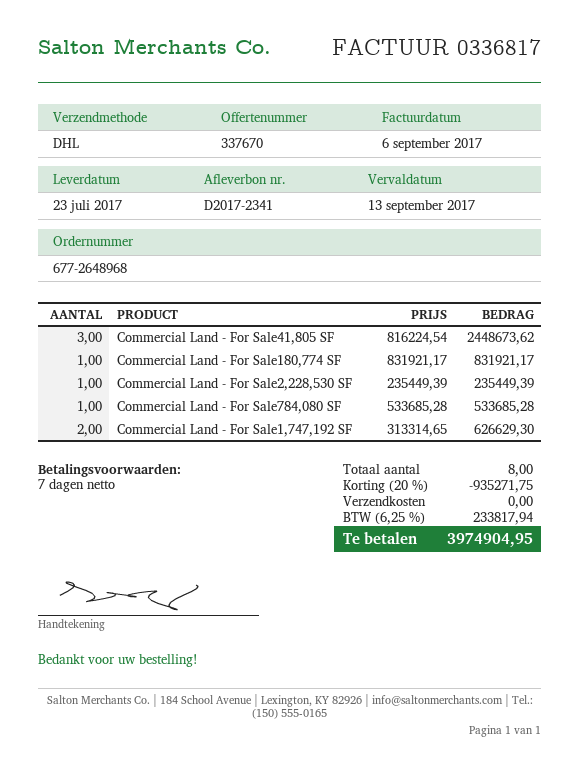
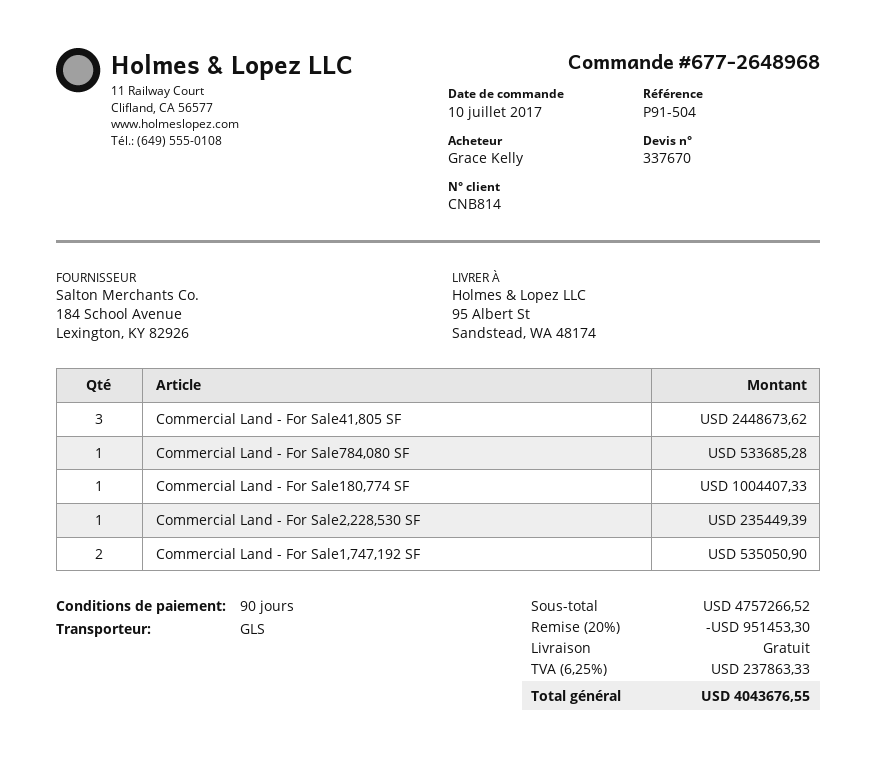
payment terms: 7 days -> 90 days
shipping method: DHL -> GLS
Commercial Land - For Sale180,774 SF: 1 for 831921.17 -> 1 for 1004407.33
Commercial Land - For Sale1,747,192 SF: 2 for 626629.30 -> 2 for 535050.90
discount: 20% = 935271.75 -> 20% = 951453.30
tax: 6.25% = 233817.94 -> 6.25% = 237863.33
total: 3974904.95 -> 4043676.55

